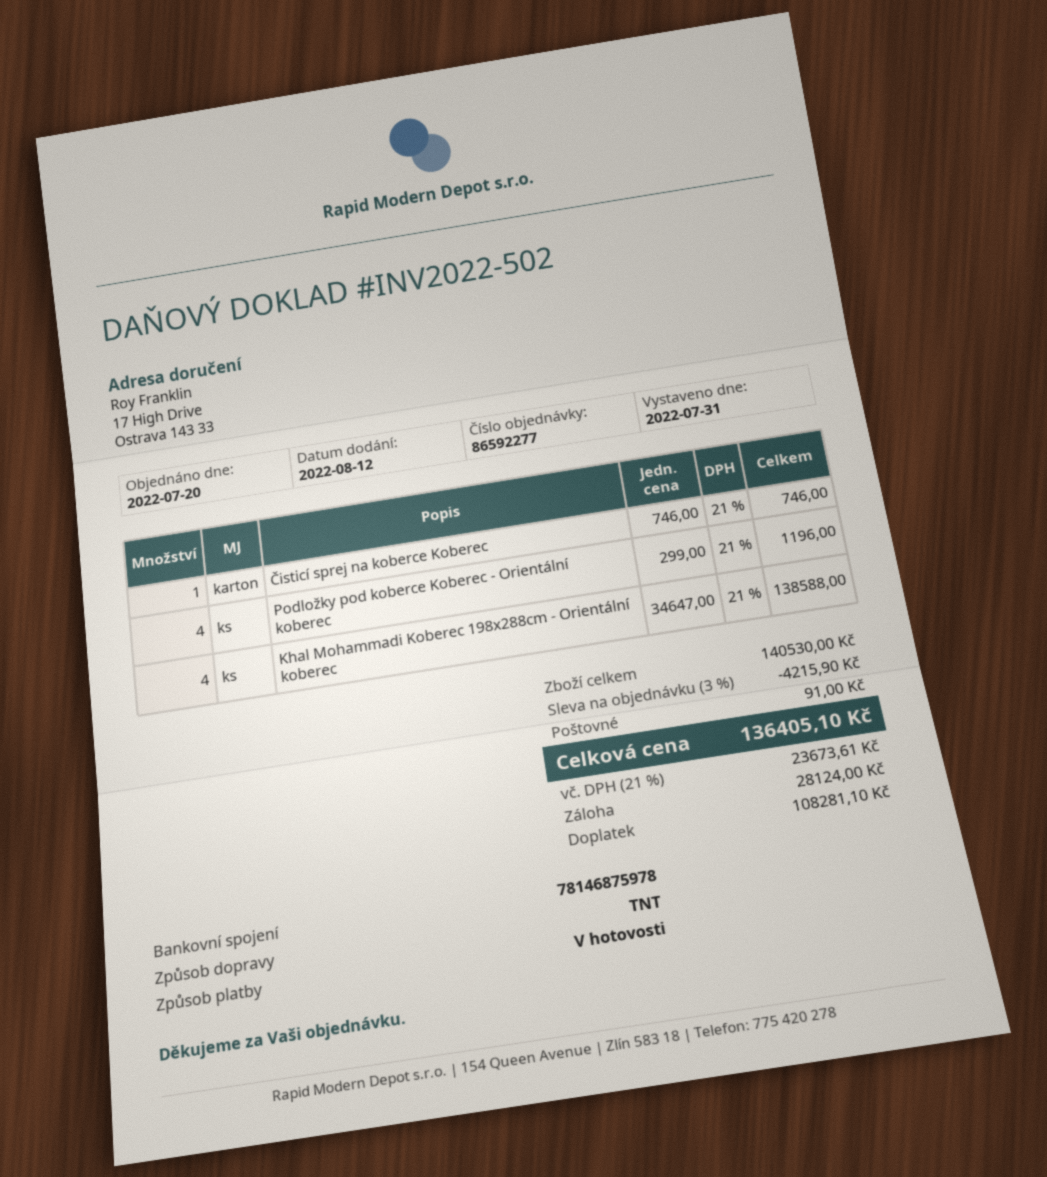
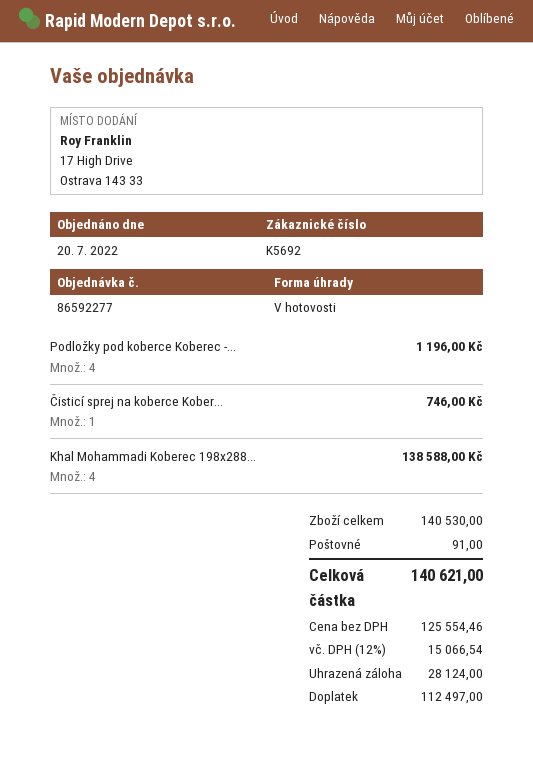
discount: 3% = 4215.90 -> none
tax: 21% = 23673.61 -> 12% = 15066.54
total: 136405.10 -> 140621.00
balance: 108281.10 -> 112497.00

